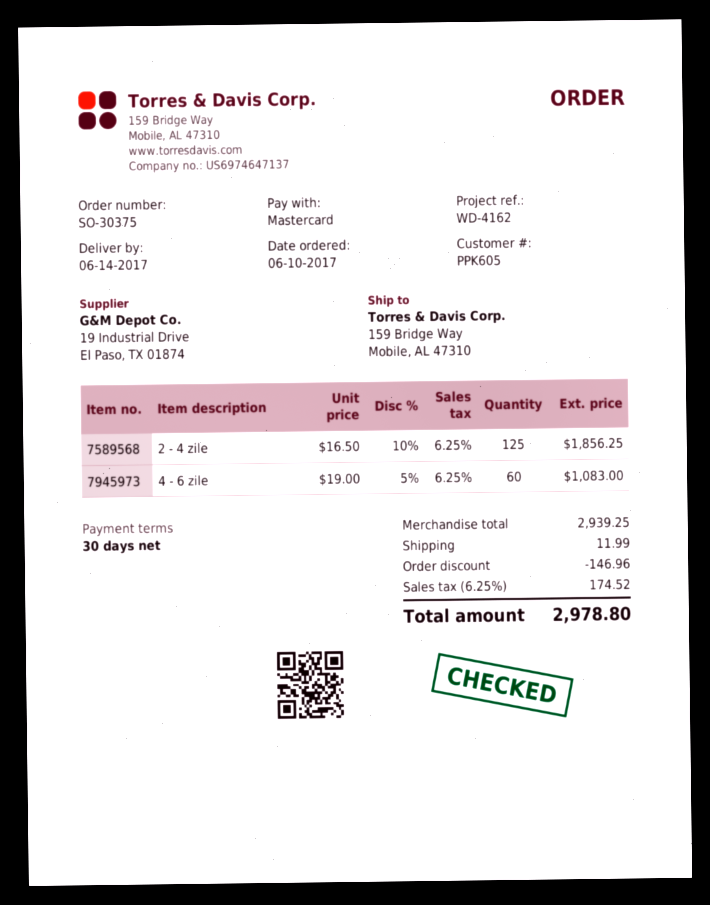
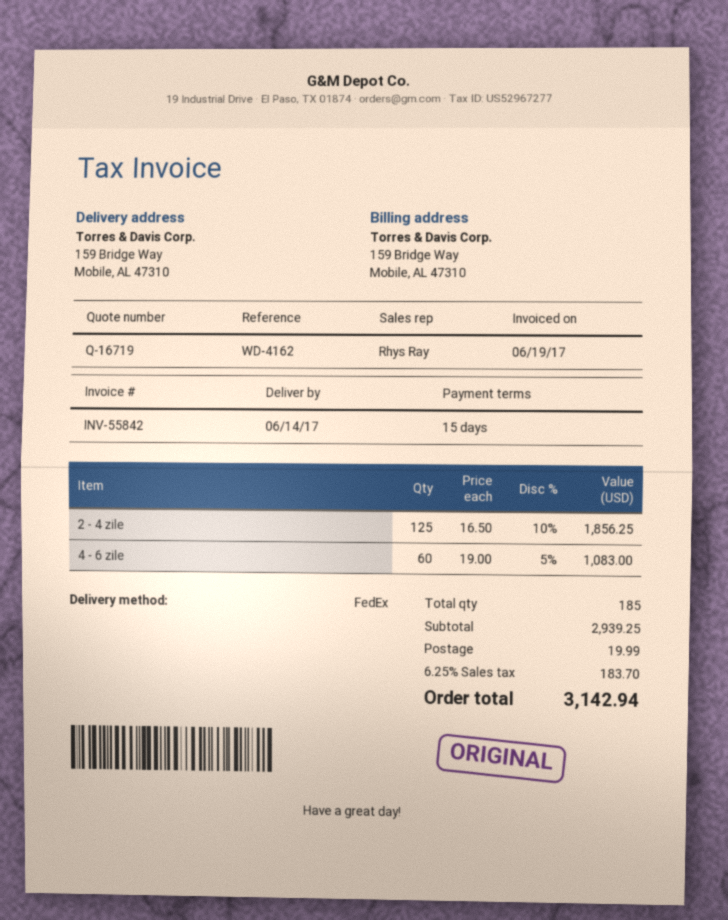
payment terms: 30 days -> 15 days
discount: 146.96 -> none
shipping: 11.99 -> 19.99
tax: 6.25% = 174.52 -> 6.25% = 183.70
total: 2978.80 -> 3142.94

